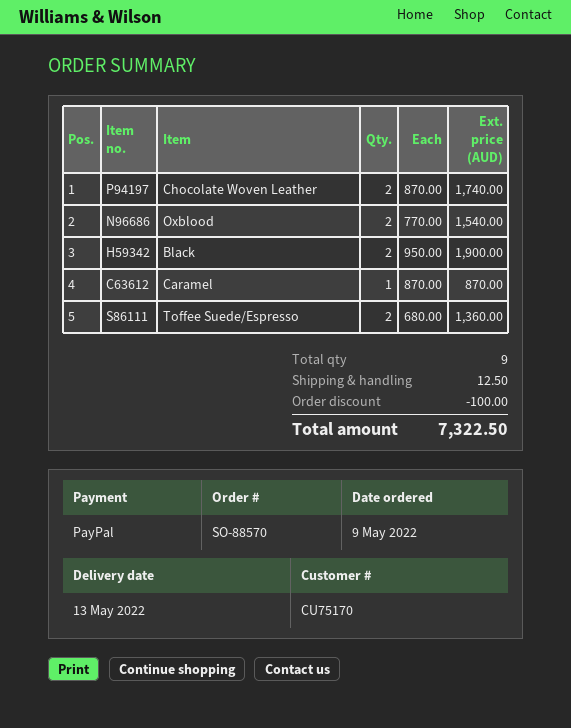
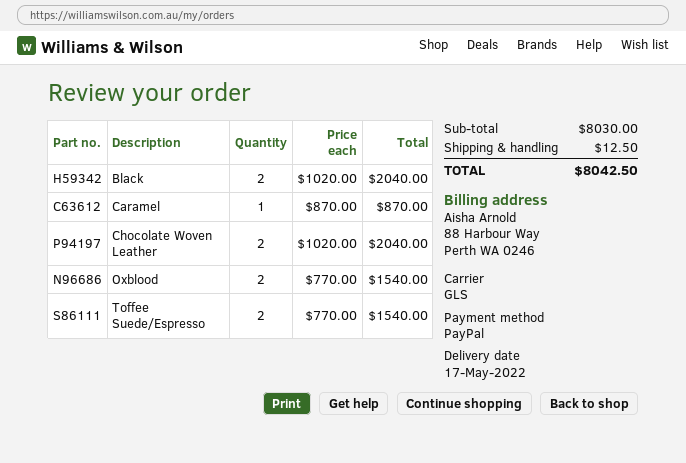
delivery date: 2022-05-13 -> 2022-05-17
Chocolate Woven Leather: 2 x 870.00 = 1740.00 -> 2 x 1020.00 = 2040.00
Black: 2 x 950.00 = 1900.00 -> 2 x 1020.00 = 2040.00
Toffee Suede/Espresso: 2 x 680.00 = 1360.00 -> 2 x 770.00 = 1540.00
discount: 100.00 -> none
total: 7322.50 -> 8042.50

